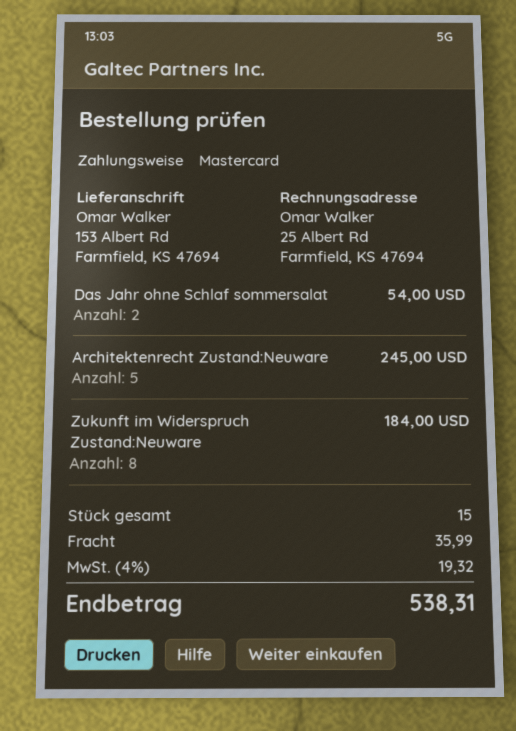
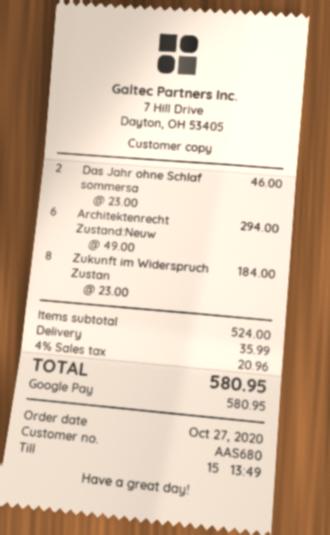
payment method: Mastercard -> Google Pay
Das Jahr ohne Schlaf sommersalat: 2 for 54.00 -> 2 for 46.00
Architektenrecht Zustand:Neuware: 5 for 245.00 -> 6 for 294.00
tax: 4% = 19.32 -> 4% = 20.96
total: 538.31 -> 580.95

